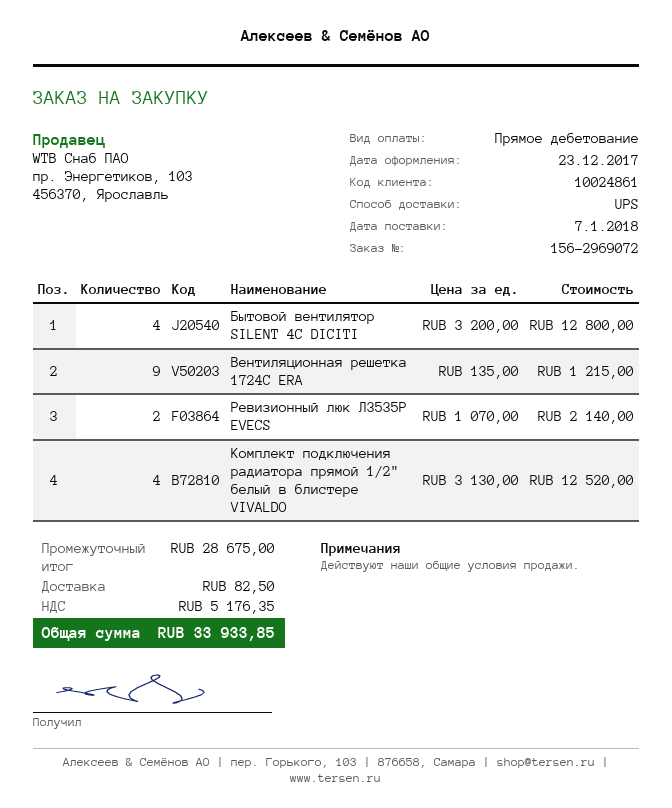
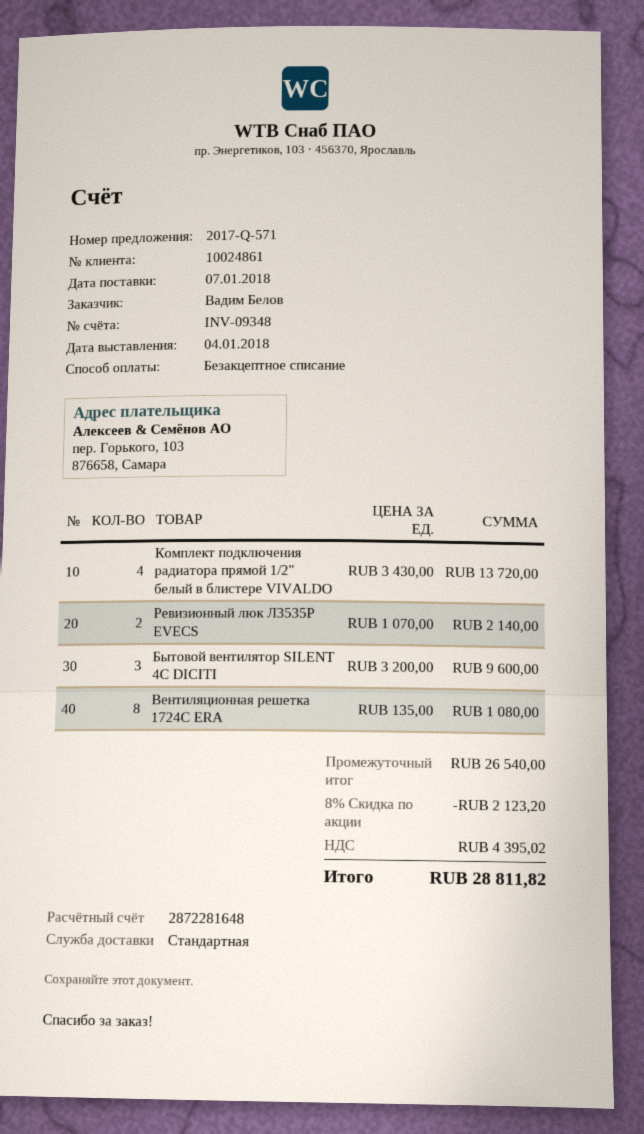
shipping method: UPS -> standard
Бытовой вентилятор SILENT 4C DICITI: 4 x 3200.00 = 12800.00 -> 3 x 3200.00 = 9600.00
Вентиляционная решетка 1724С ERA: 9 x 135.00 = 1215.00 -> 8 x 135.00 = 1080.00
Комплект подключения радиатора прямой 1/2" белый в блистере VIVALDO: 4 x 3130.00 = 12520.00 -> 4 x 3430.00 = 13720.00
subtotal: 28675.00 -> 26540.00
discount: none -> 8% = 2123.20
shipping: 82.50 -> none
tax: 5176.35 -> 4395.02
total: 33933.85 -> 28811.82

